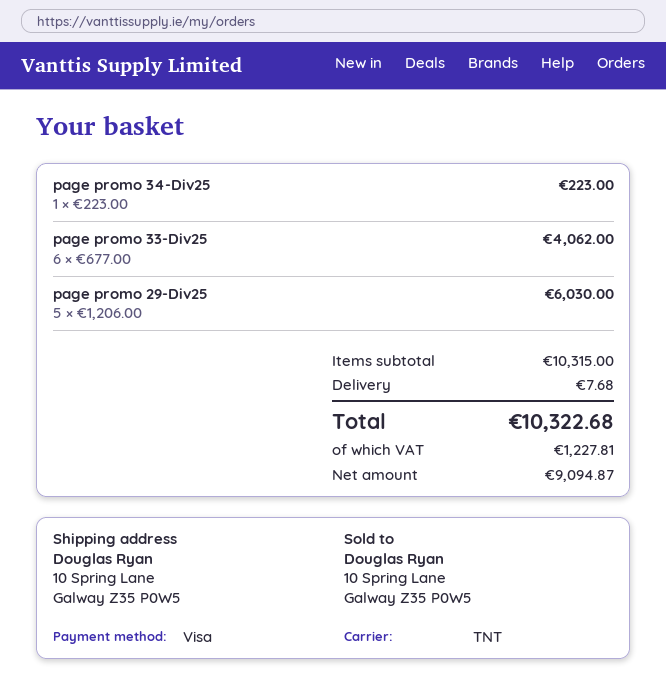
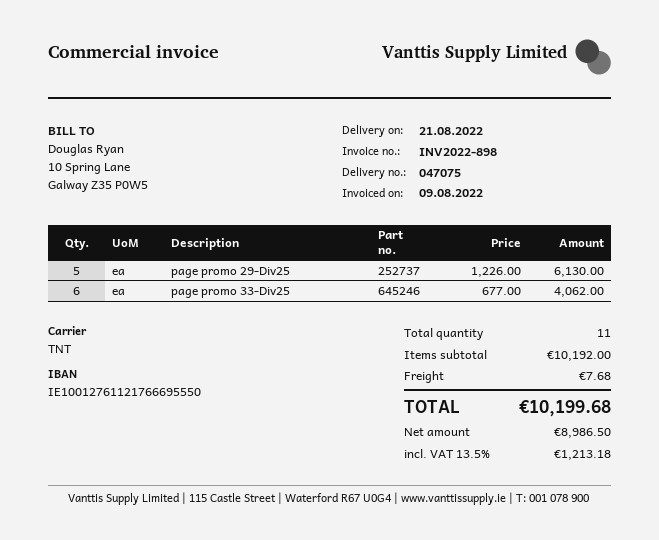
page promo 34-Div25: 1 x 223.00 = 223.00 -> none
page promo 29-Div25: 5 x 1206.00 = 6030.00 -> 5 x 1226.00 = 6130.00
subtotal: 10315.00 -> 10192.00
net: 9094.87 -> 8986.50
tax: 1227.81 -> 1213.18
total: 10322.68 -> 10199.68

